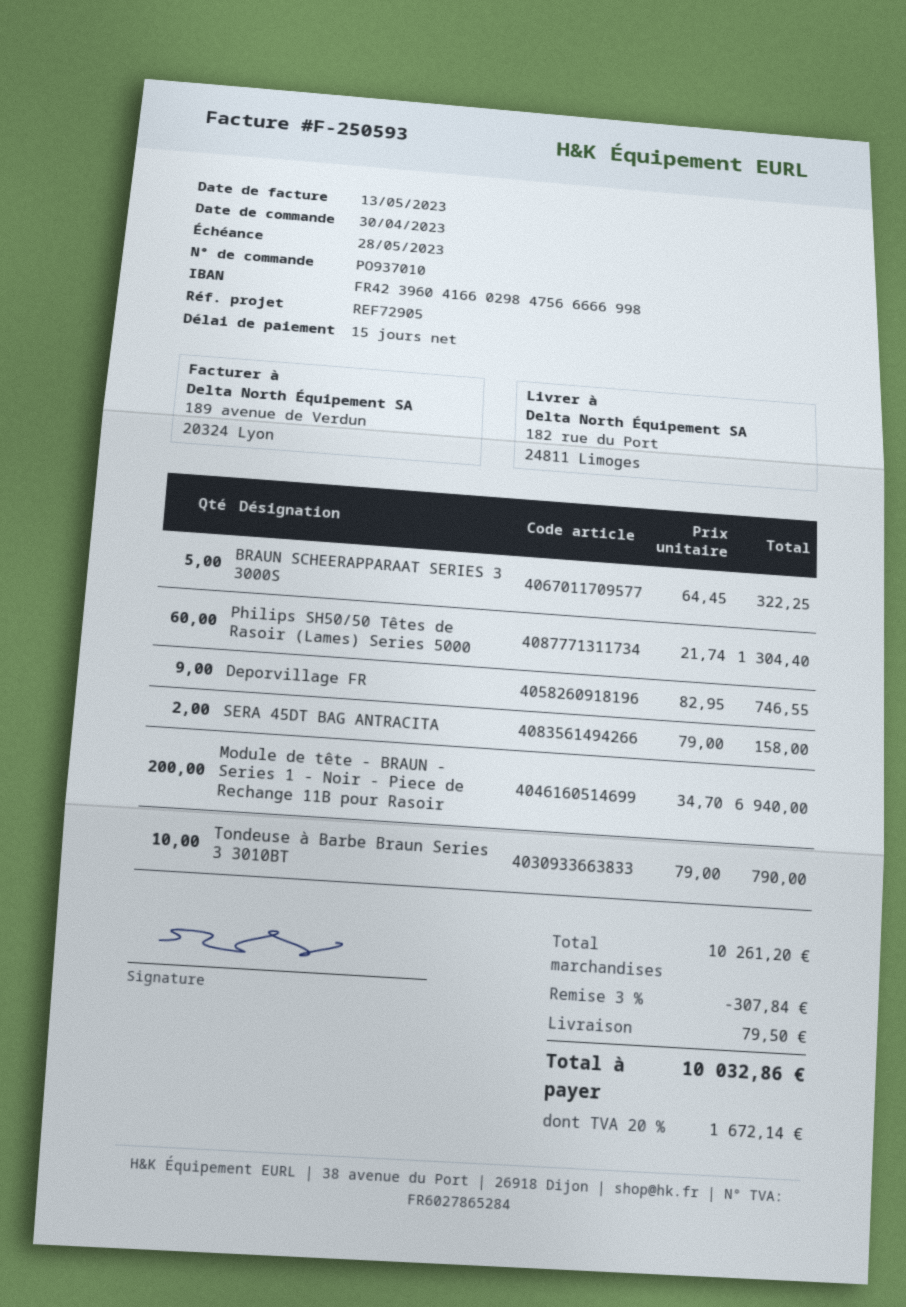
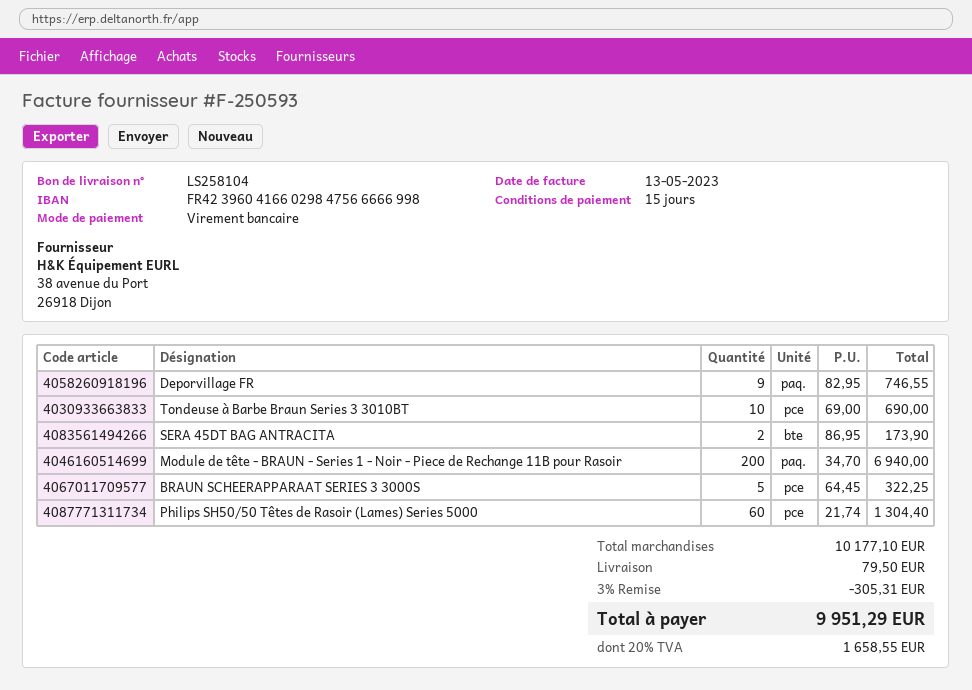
SERA 45DT BAG ANTRACITA: 2 x 79.00 = 158.00 -> 2 x 86.95 = 173.90
Tondeuse à Barbe Braun Series 3 3010BT: 10 x 79.00 = 790.00 -> 10 x 69.00 = 690.00
subtotal: 10261.20 -> 10177.10
discount: 3% = 307.84 -> 3% = 305.31
tax: 20% = 1672.14 -> 20% = 1658.55
total: 10032.86 -> 9951.29

